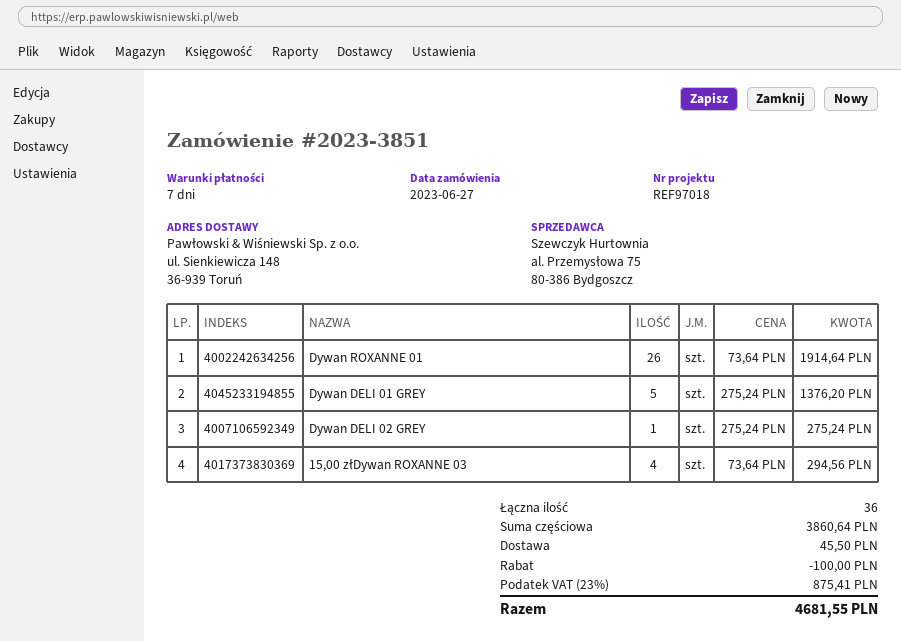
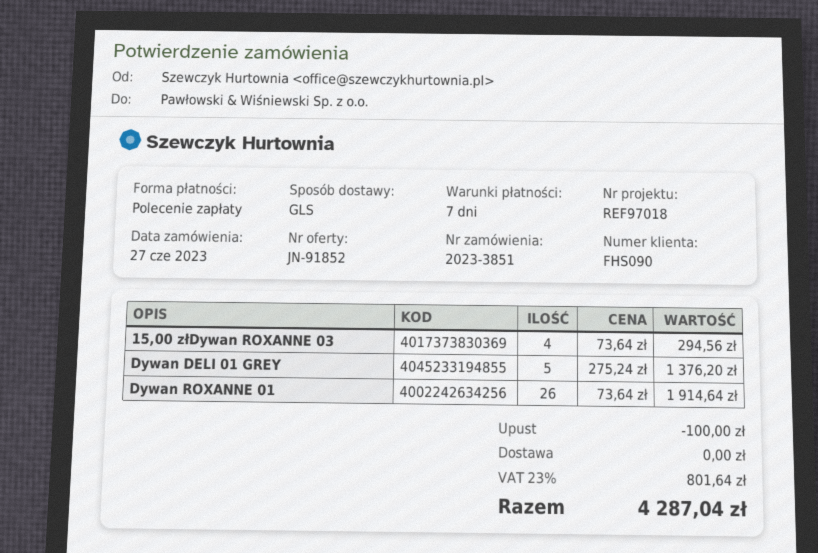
Dywan DELI 02 GREY: 1 x 275.24 = 275.24 -> none
shipping: 45.50 -> 0.00
tax: 23% = 875.41 -> 23% = 801.64
total: 4681.55 -> 4287.04

